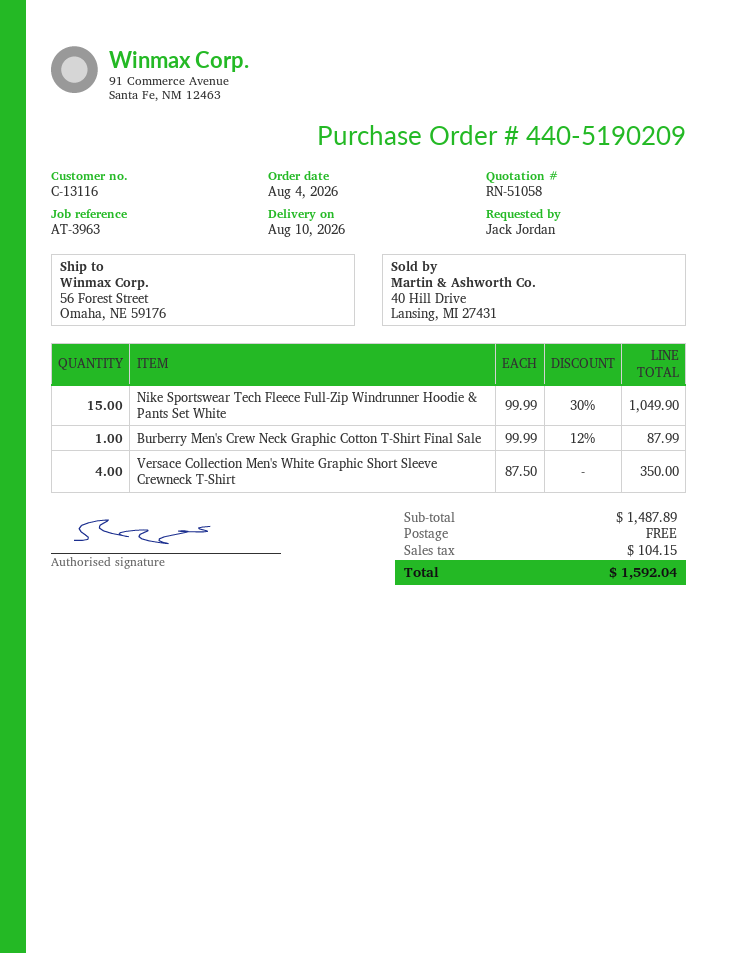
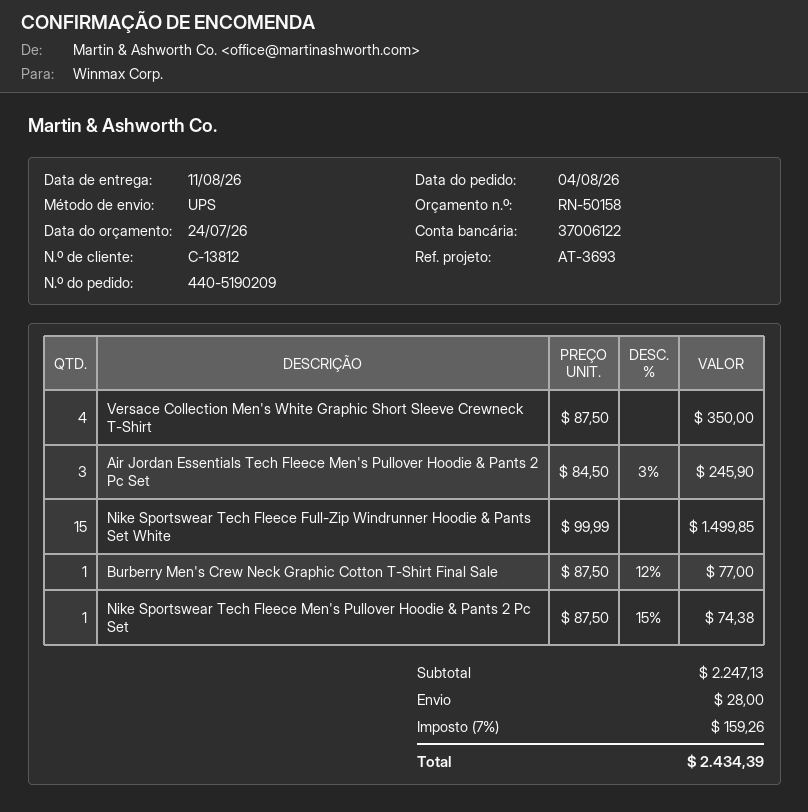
quote number: RN-51058 -> RN-50158
delivery date: 2026-08-10 -> 2026-08-11
customer number: C-13116 -> C-13812
reference: AT-3963 -> AT-3693
Nike Sportswear Tech Fleece Full-Zip Windrunner Hoodie & Pants Set White: 15 x 99.99 - 30% = 1049.90 -> 15 x 99.99 = 1499.85
Burberry Men's Crew Neck Graphic Cotton T-Shirt Final Sale: 1 x 99.99 - 12% = 87.99 -> 1 x 87.50 - 12% = 77.00
Air Jordan Essentials Tech Fleece Men's Pullover Hoodie & Pants 2 Pc Set: none -> 3 x 84.50 - 3% = 245.90
Nike Sportswear Tech Fleece Men's Pullover Hoodie & Pants 2 Pc Set: none -> 1 x 87.50 - 15% = 74.38
subtotal: 1487.89 -> 2247.13
shipping: 0.00 -> 28.00
tax: 104.15 -> 159.26
total: 1592.04 -> 2434.39

